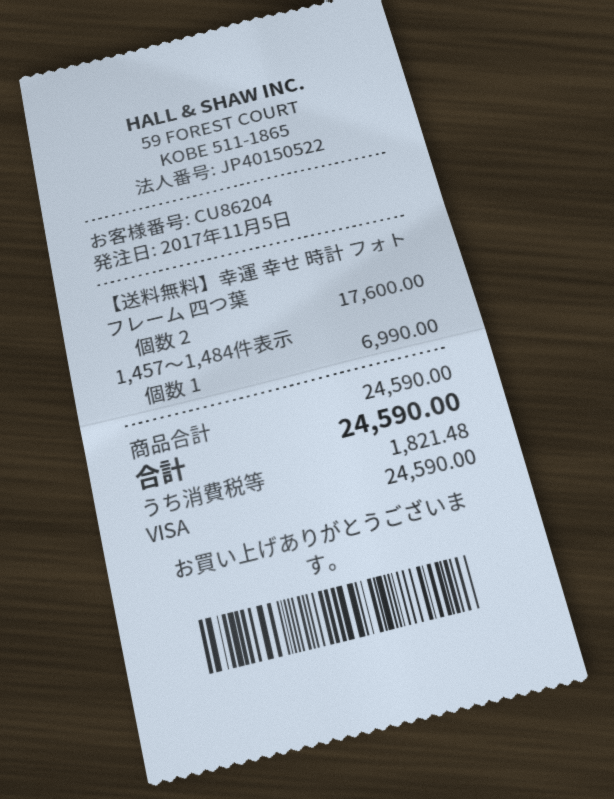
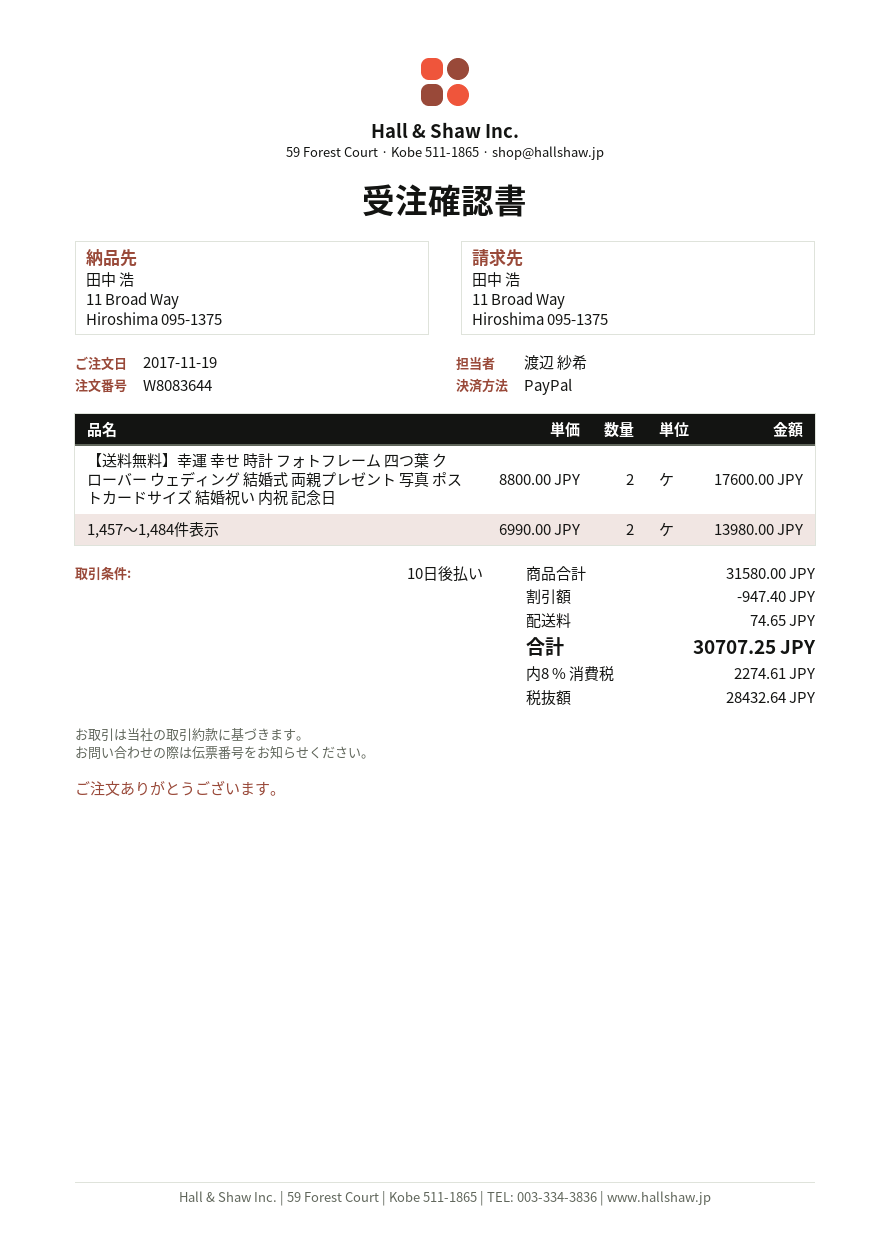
order date: 2017-11-05 -> 2017-11-19
payment method: Visa -> PayPal
1,457〜1,484件表示: 1 for 6990.00 -> 2 for 13980.00
subtotal: 24590.00 -> 31580.00
discount: none -> 947.40
shipping: none -> 74.65
tax: 1821.48 -> 2274.61
total: 24590.00 -> 30707.25

